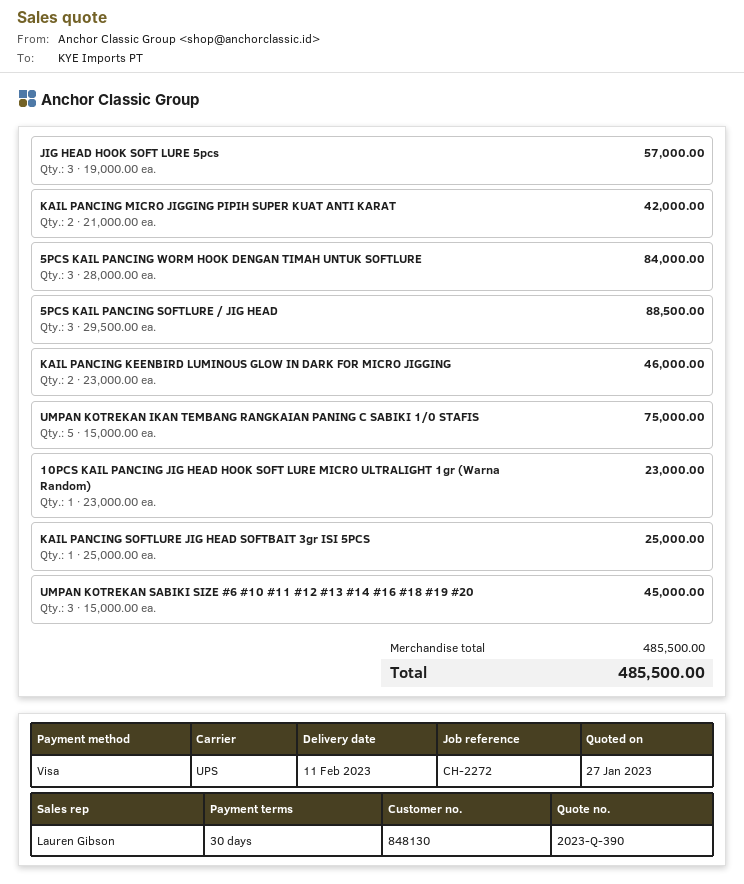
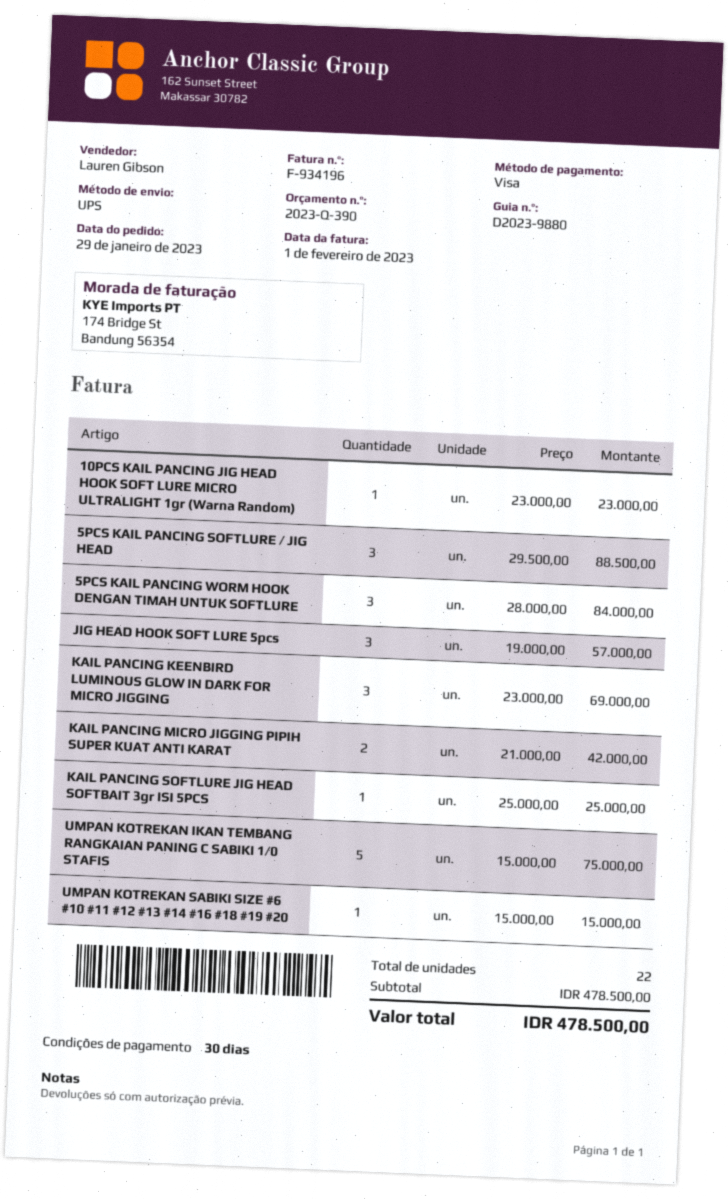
KAIL PANCING KEENBIRD LUMINOUS GLOW IN DARK FOR MICRO JIGGING: 2 x 23000.00 = 46000.00 -> 3 x 23000.00 = 69000.00
UMPAN KOTREKAN SABIKI SIZE #6 #10 #11 #12 #13 #14 #16 #18 #19 #20: 3 x 15000.00 = 45000.00 -> 1 x 15000.00 = 15000.00
subtotal: 485500.00 -> 478500.00
total: 485500.00 -> 478500.00

